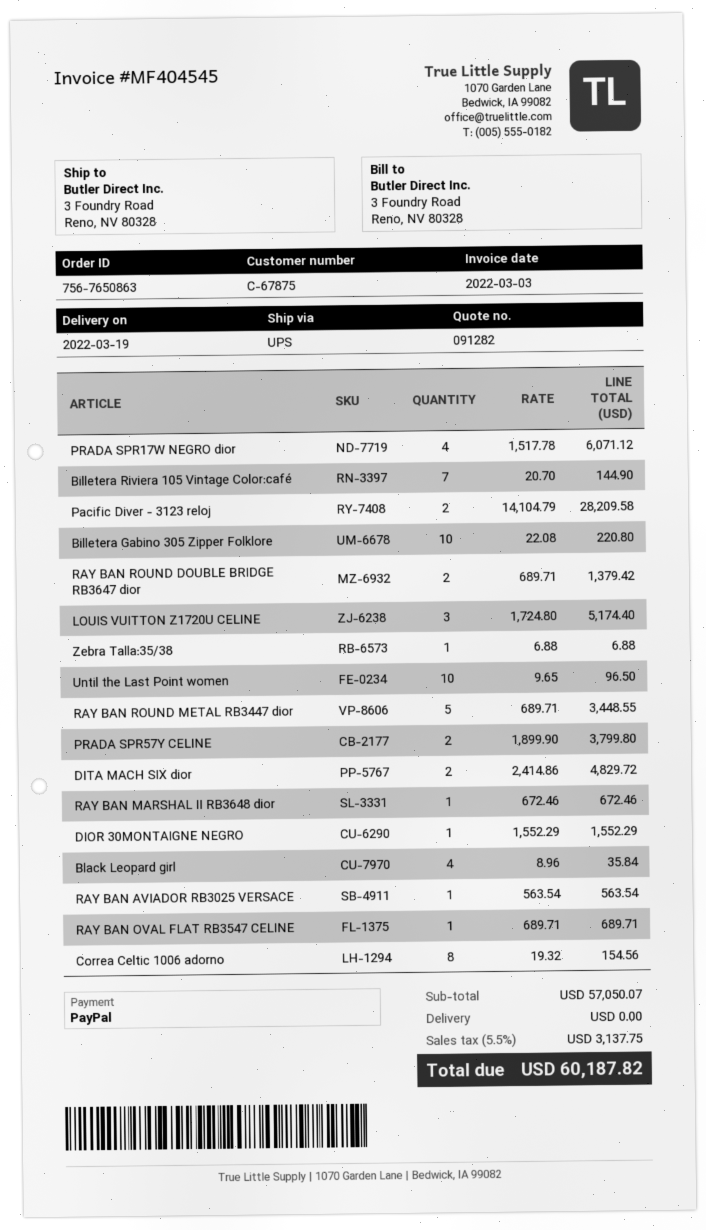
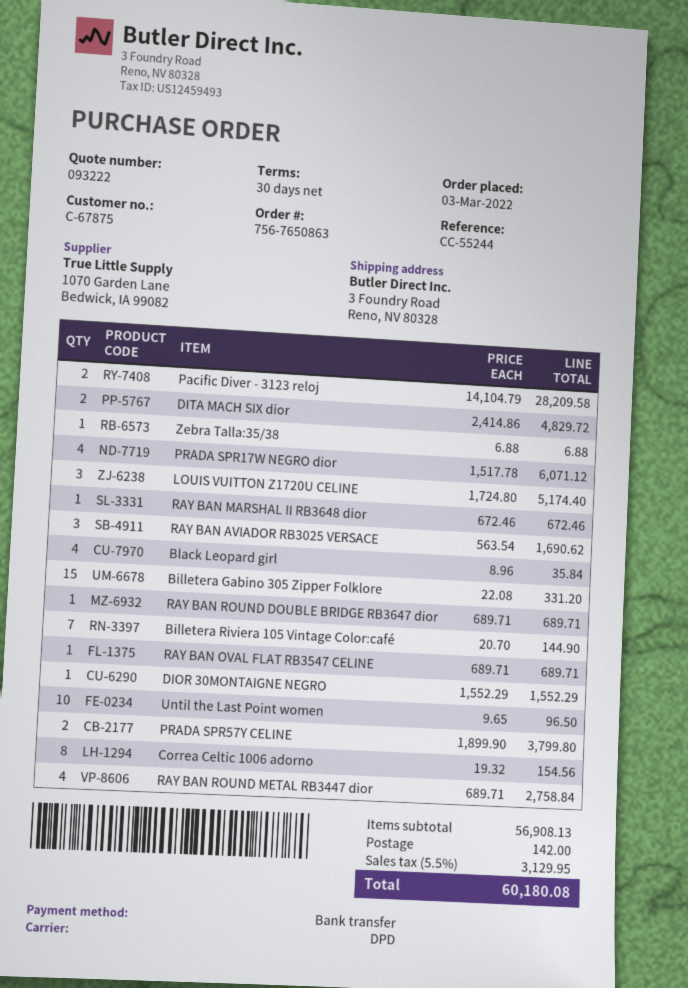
quote number: 091282 -> 093222
payment method: PayPal -> bank transfer
shipping method: UPS -> DPD
Billetera Gabino 305 Zipper Folklore: 10 x 22.08 = 220.80 -> 15 x 22.08 = 331.20
RAY BAN ROUND DOUBLE BRIDGE RB3647 dior: 2 x 689.71 = 1379.42 -> 1 x 689.71 = 689.71
RAY BAN ROUND METAL RB3447 dior: 5 x 689.71 = 3448.55 -> 4 x 689.71 = 2758.84
RAY BAN AVIADOR RB3025 VERSACE: 1 x 563.54 = 563.54 -> 3 x 563.54 = 1690.62
subtotal: 57050.07 -> 56908.13
shipping: 0.00 -> 142.00
tax: 5.5% = 3137.75 -> 5.5% = 3129.95
total: 60187.82 -> 60180.08

